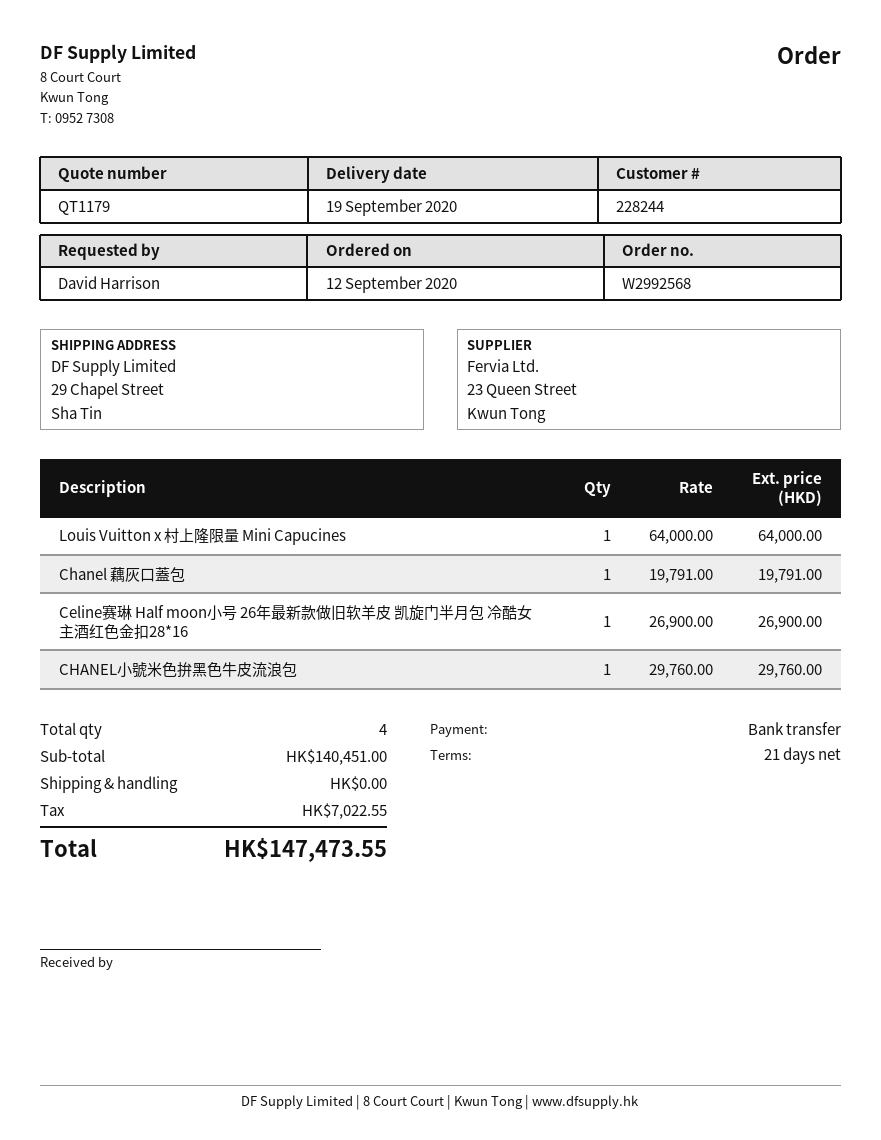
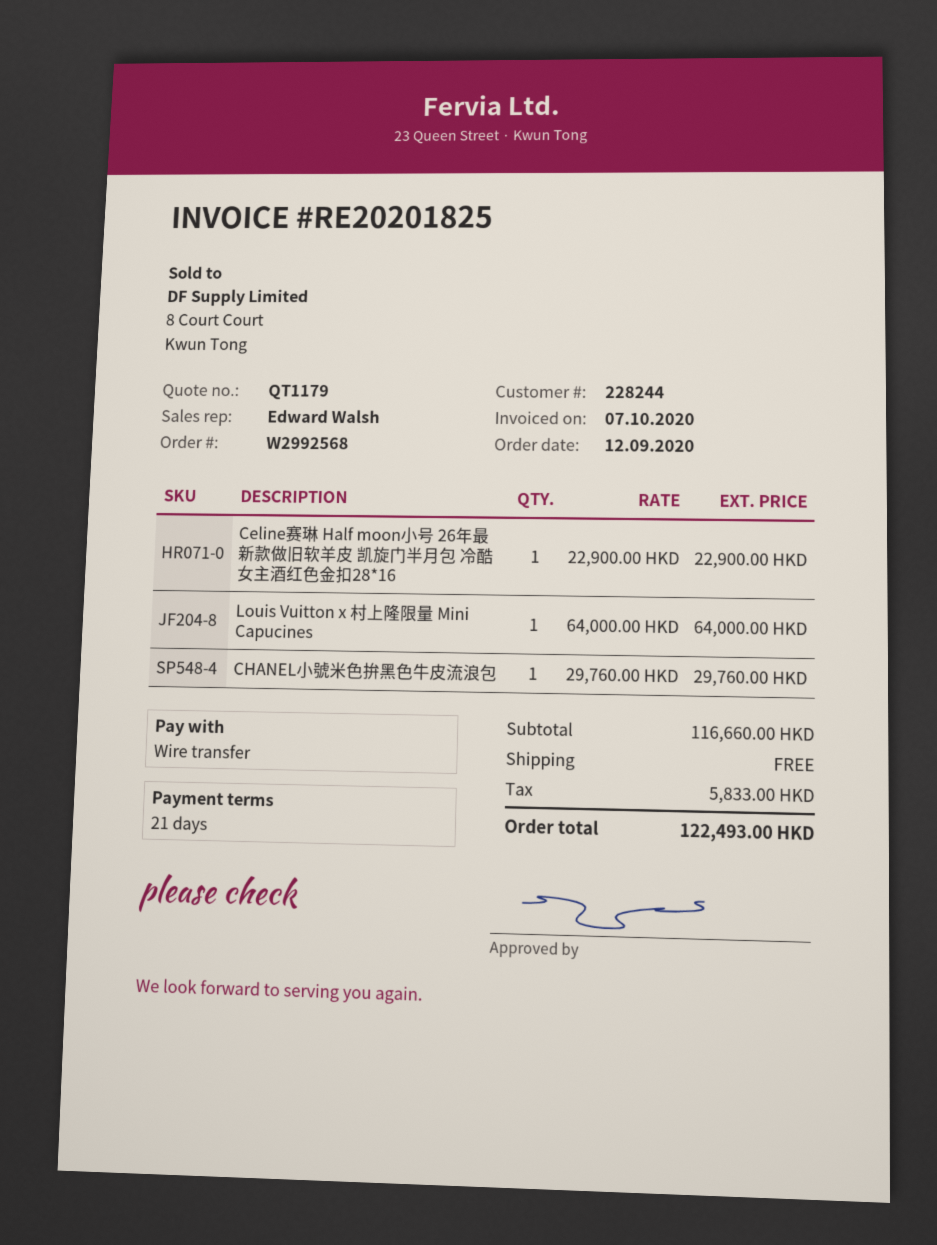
Chanel 藕灰口蓋包: 1 x 19791.00 = 19791.00 -> none
Celine赛琳 Half moon小号 26年最新款做旧软羊皮 凯旋门半月包 冷酷女主酒红色金扣28*16: 1 x 26900.00 = 26900.00 -> 1 x 22900.00 = 22900.00
subtotal: 140451.00 -> 116660.00
tax: 7022.55 -> 5833.00
total: 147473.55 -> 122493.00

